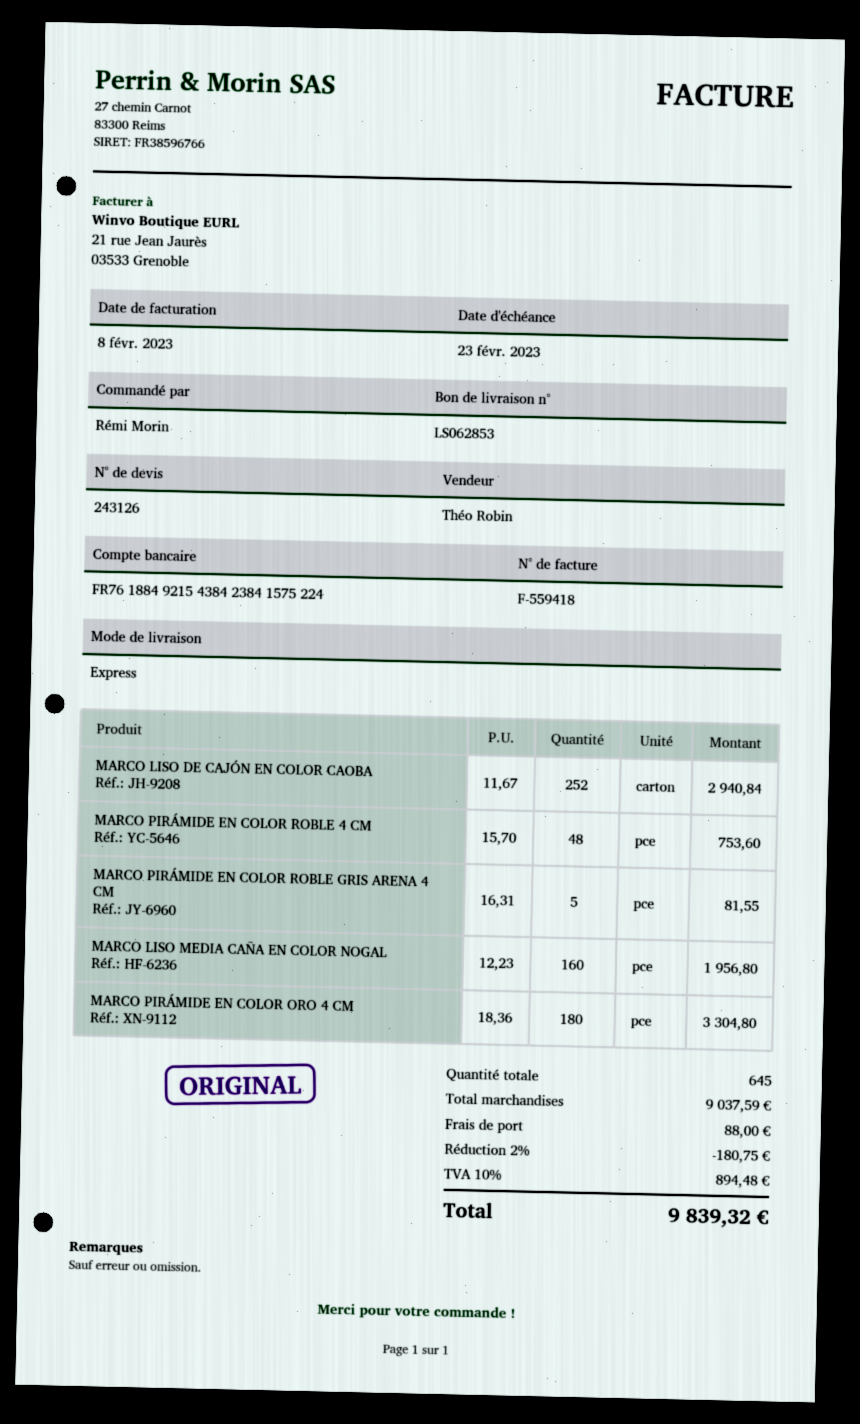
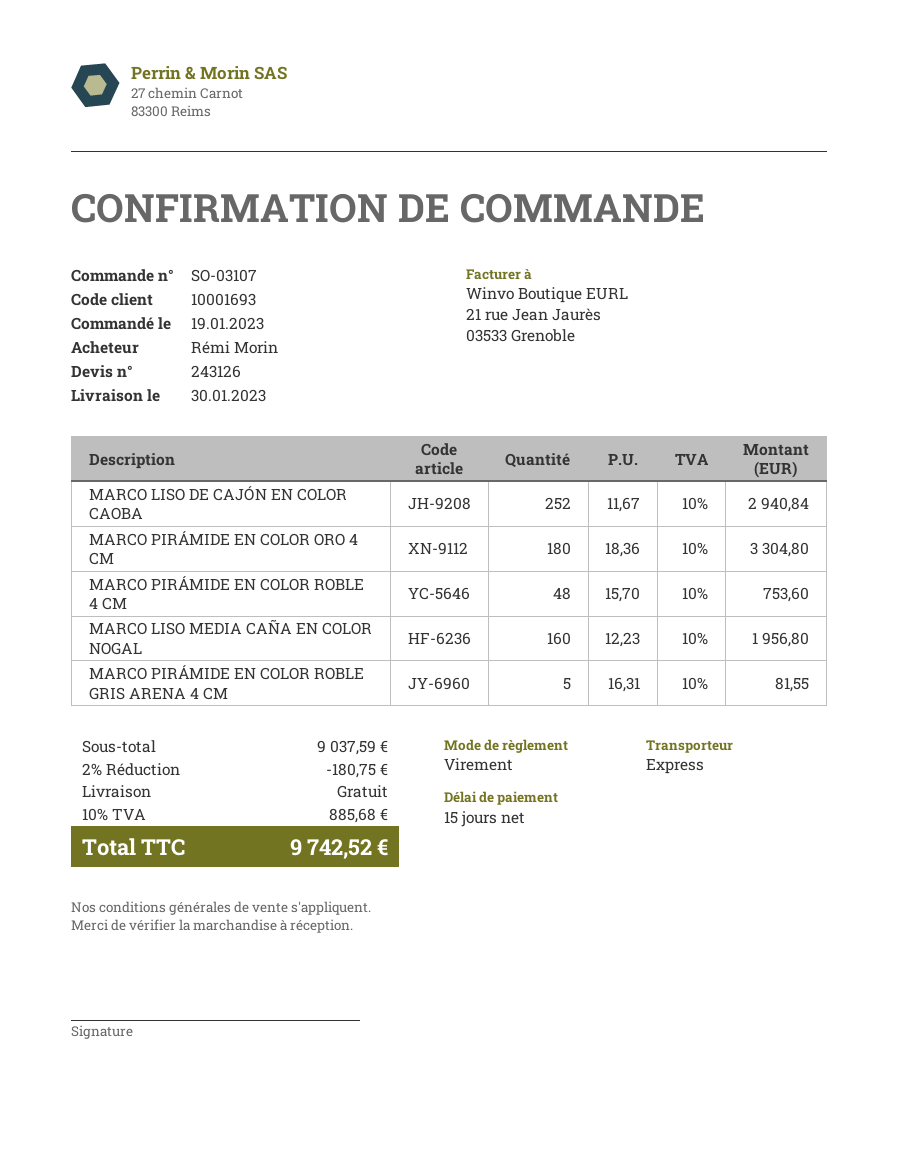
shipping: 88.00 -> 0.00
tax: 10% = 894.48 -> 10% = 885.68
total: 9839.32 -> 9742.52

